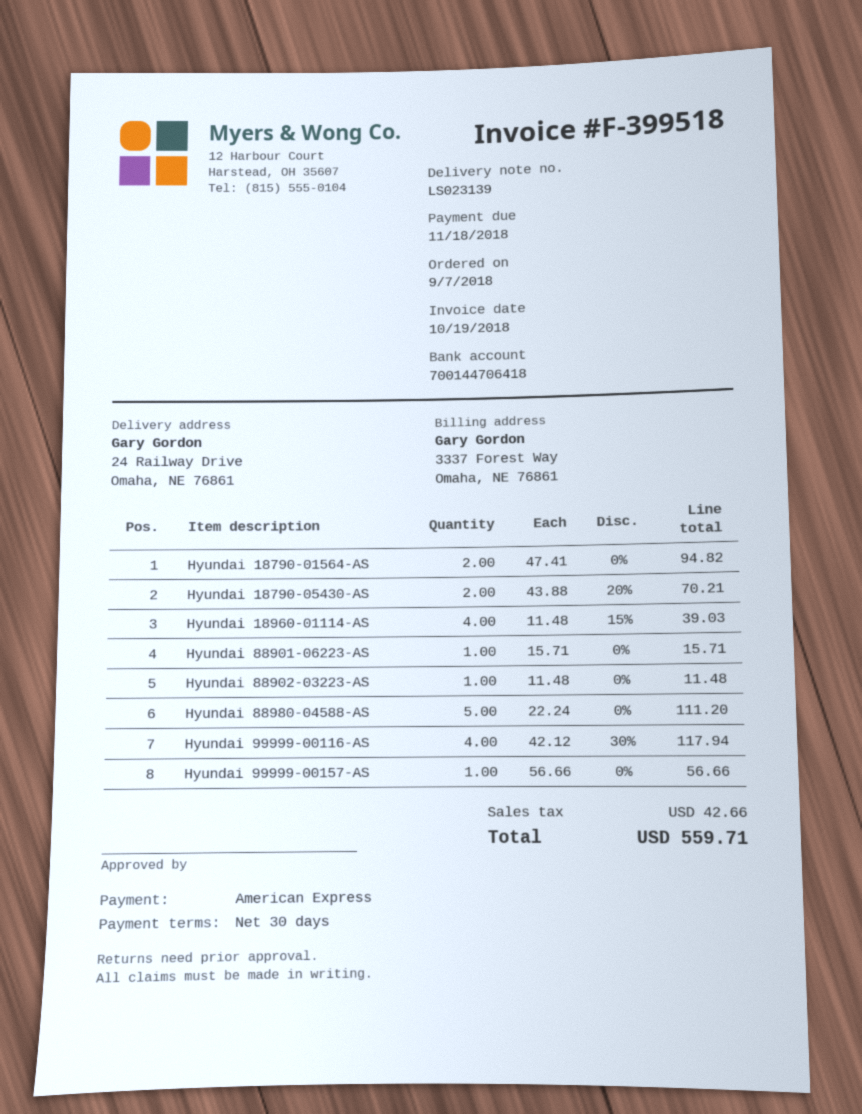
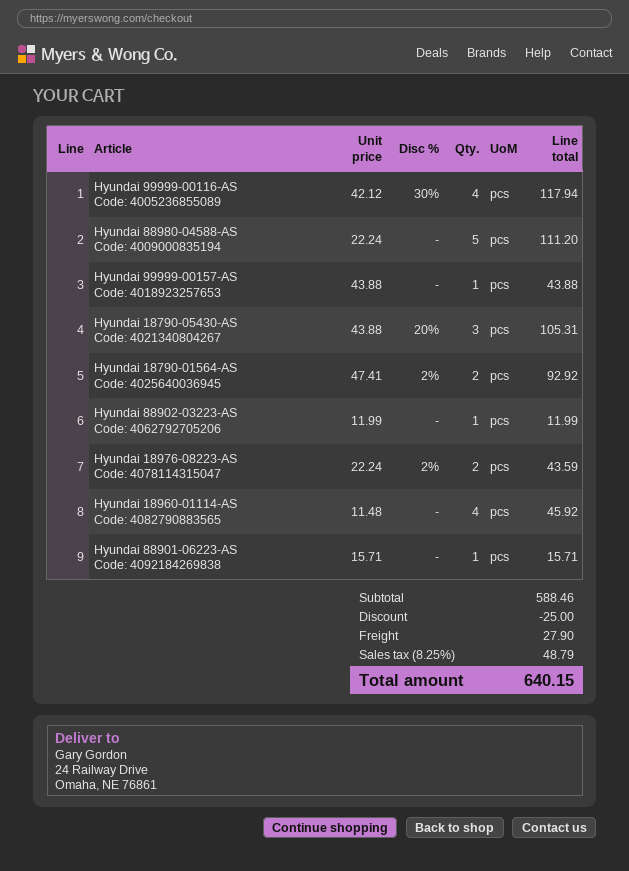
Hyundai 18790-01564-AS: 2 x 47.41 = 94.82 -> 2 x 47.41 - 2% = 92.92
Hyundai 18790-05430-AS: 2 x 43.88 - 20% = 70.21 -> 3 x 43.88 - 20% = 105.31
Hyundai 18960-01114-AS: 4 x 11.48 - 15% = 39.03 -> 4 x 11.48 = 45.92
Hyundai 88902-03223-AS: 1 x 11.48 = 11.48 -> 1 x 11.99 = 11.99
Hyundai 99999-00157-AS: 1 x 56.66 = 56.66 -> 1 x 43.88 = 43.88
Hyundai 18976-08223-AS: none -> 2 x 22.24 - 2% = 43.59
discount: none -> 25.00
shipping: none -> 27.90
tax: 42.66 -> 48.79
total: 559.71 -> 640.15

